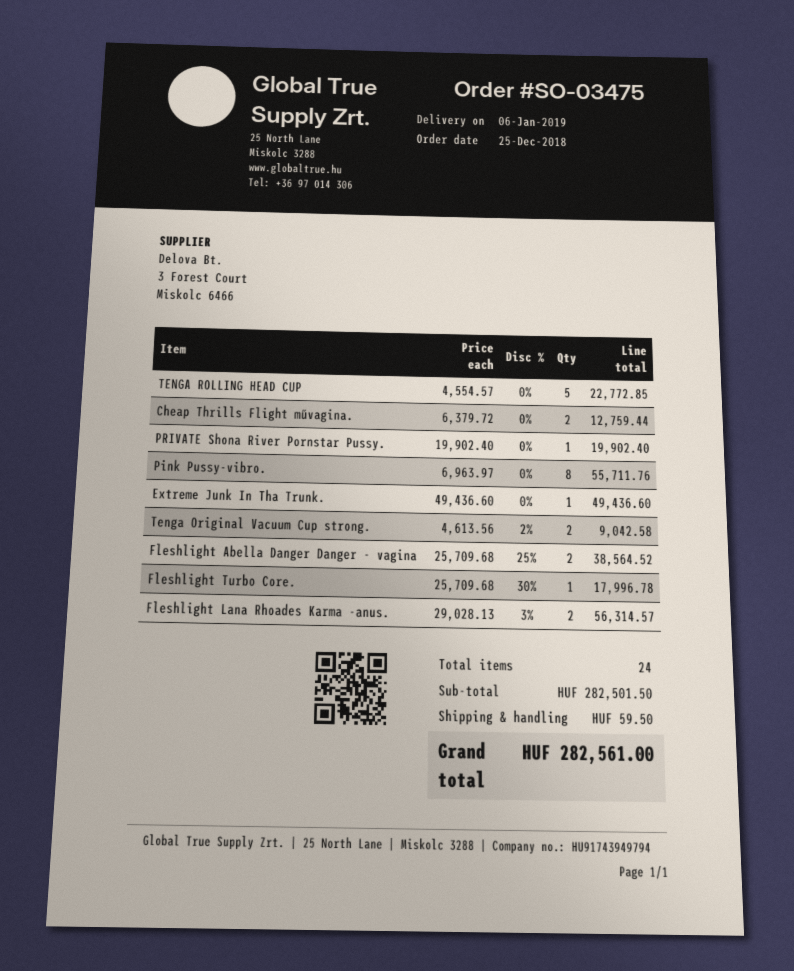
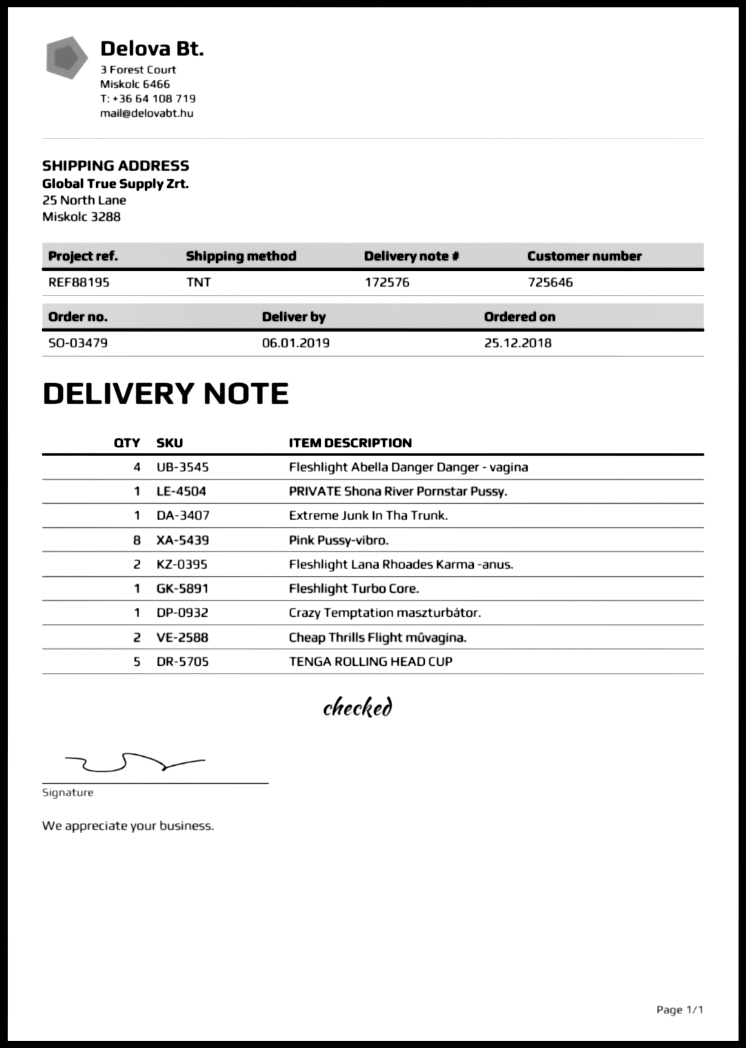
order number: SO-03475 -> SO-03479
Tenga Original Vacuum Cup strong.: 2 -> none
Fleshlight Abella Danger Danger - vagina: 2 -> 4
Crazy Temptation maszturbátor.: none -> 1

